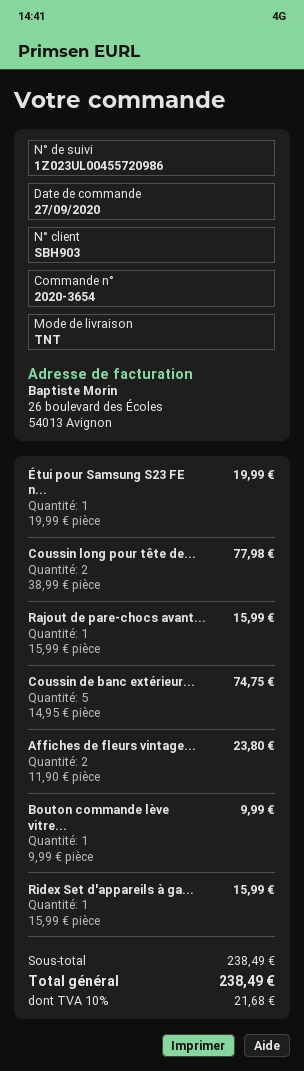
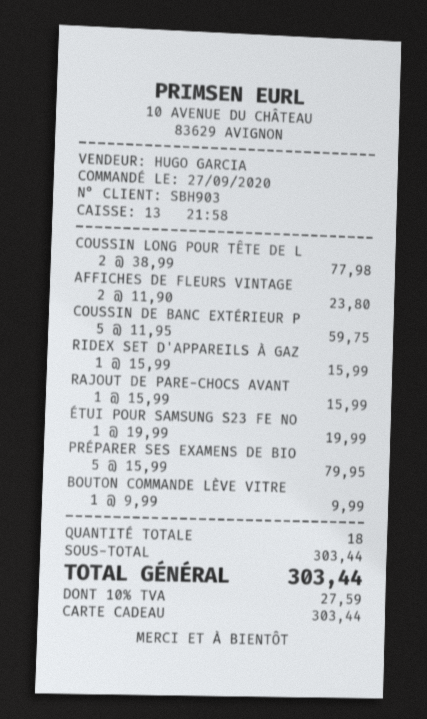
Coussin de banc extérieur...: 5 x 14.95 = 74.75 -> 5 x 11.95 = 59.75
PRÉPARER SES EXAMENS DE BIO: none -> 5 x 15.99 = 79.95
subtotal: 238.49 -> 303.44
tax: 10% = 21.68 -> 10% = 27.59
total: 238.49 -> 303.44

